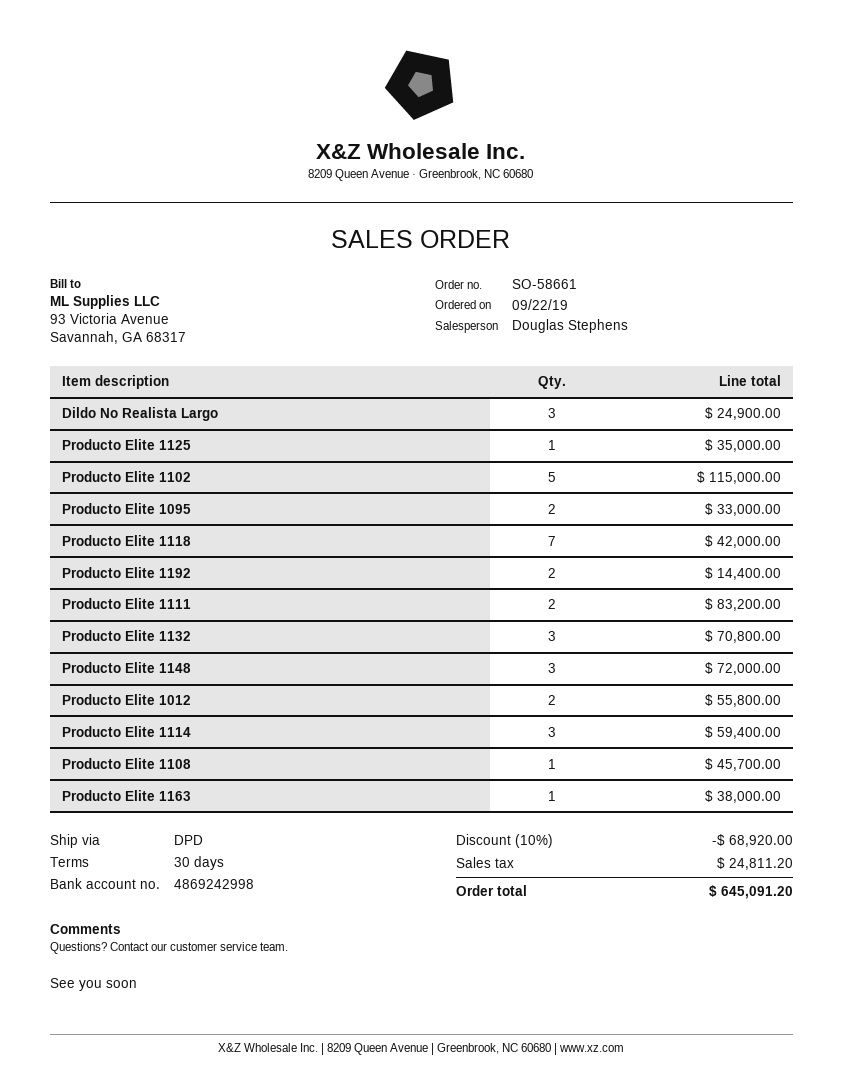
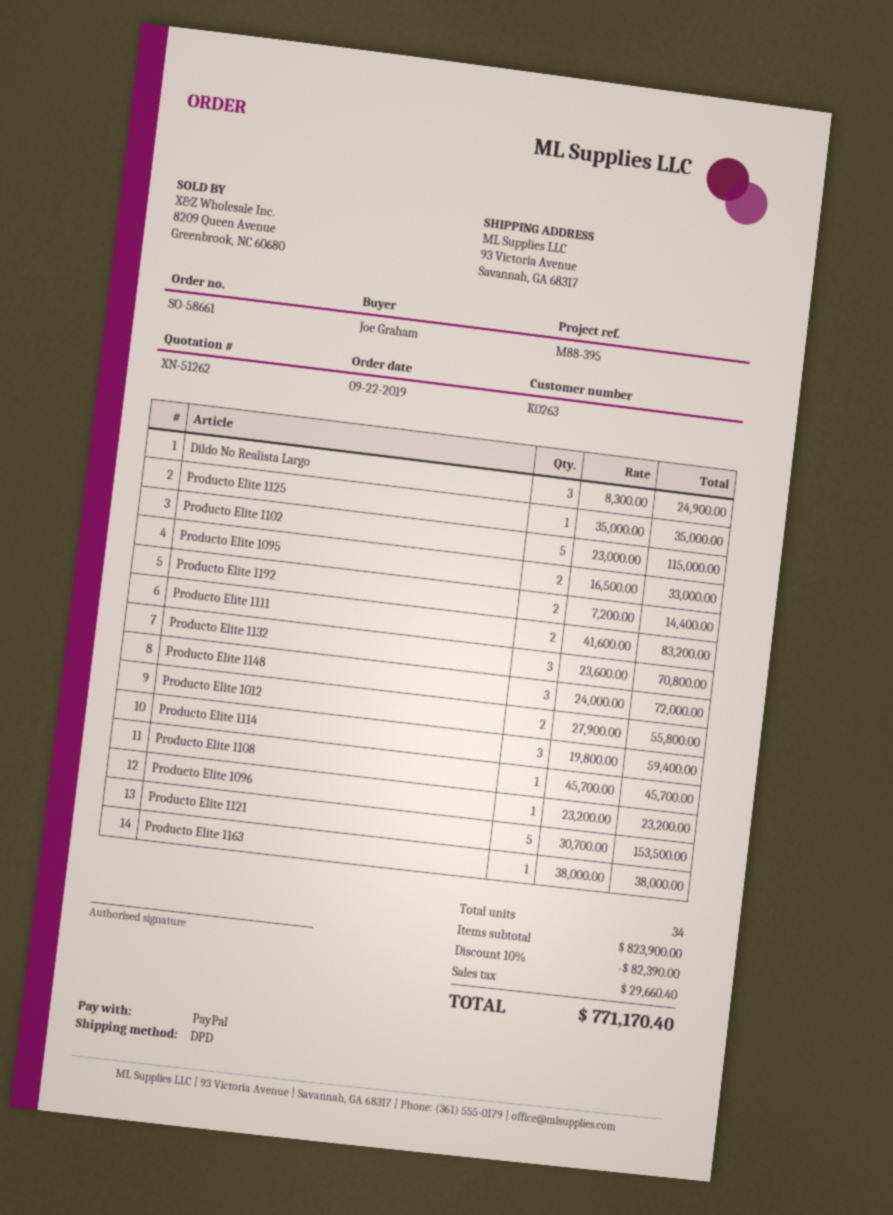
Producto Elite 1118: 7 for 42000.00 -> none
Producto Elite 1096: none -> 1 for 23200.00
Producto Elite 1121: none -> 5 for 153500.00
discount: 10% = 68920.00 -> 10% = 82390.00
tax: 24811.20 -> 29660.40
total: 645091.20 -> 771170.40

